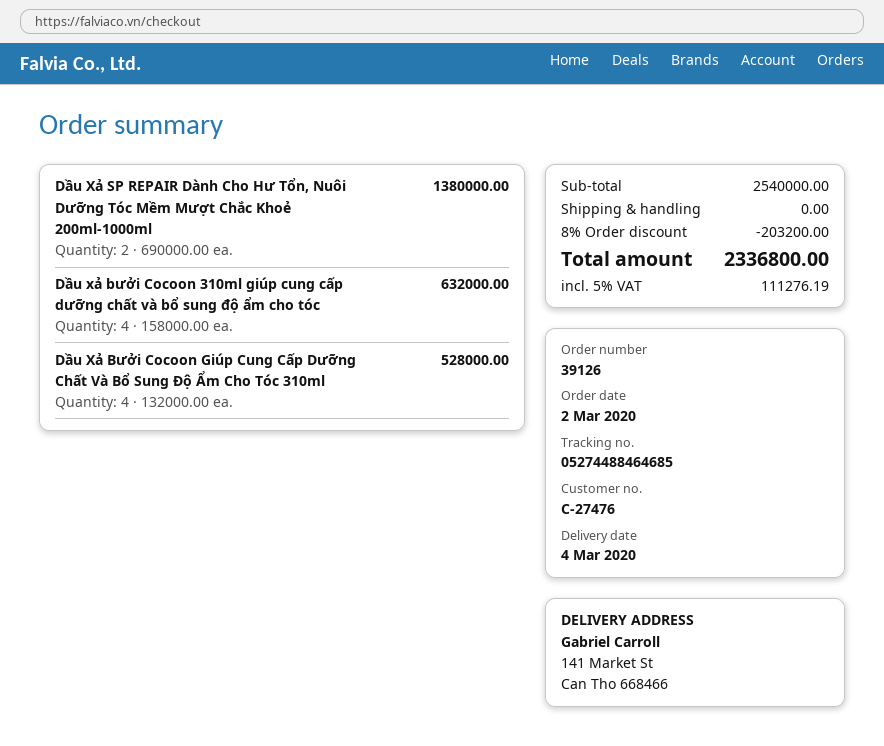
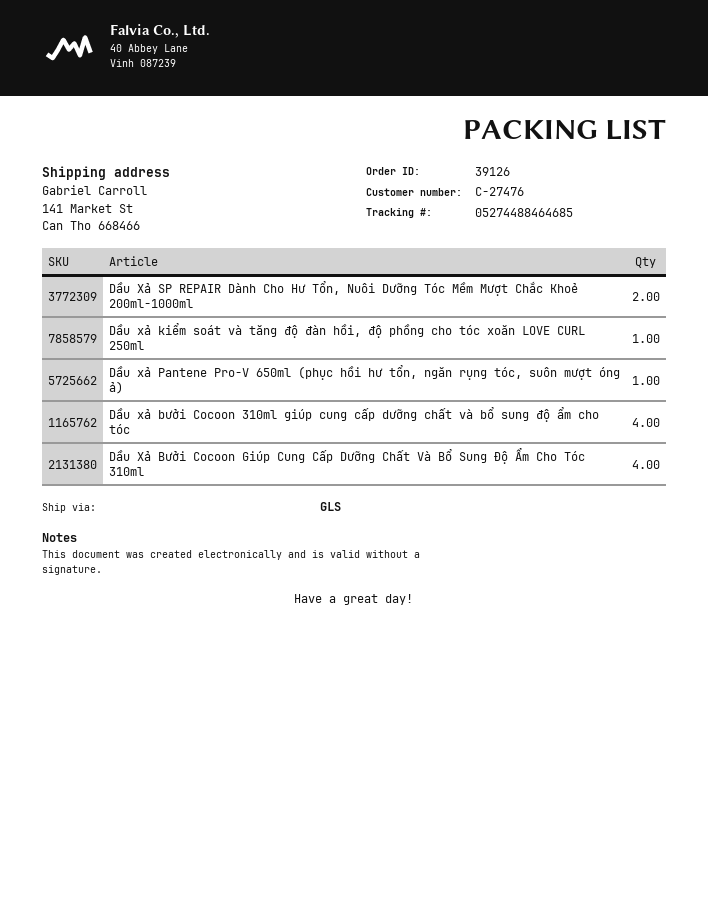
Dầu xả kiểm soát và tăng độ đàn hồi, độ phồng cho tóc xoăn LOVE CURL 250ml: none -> 1
Dầu xả Pantene Pro-V 650ml (phục hồi hư tổn, ngăn rụng tóc, suôn mượt óng ả): none -> 1

